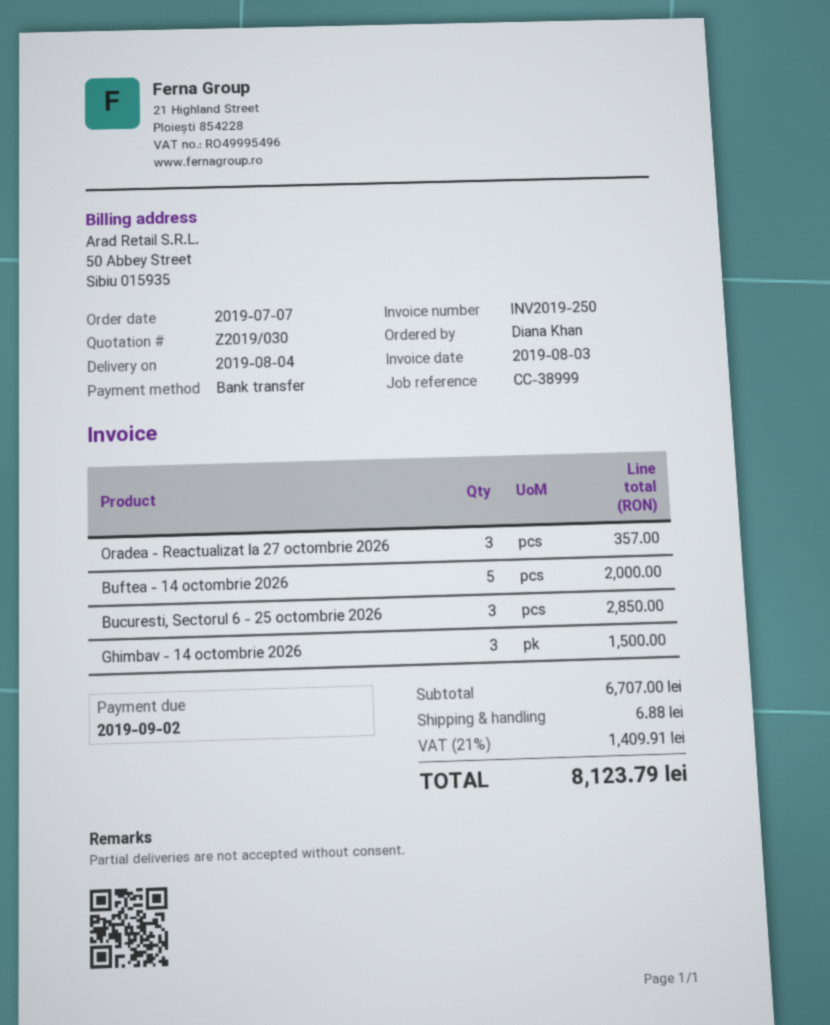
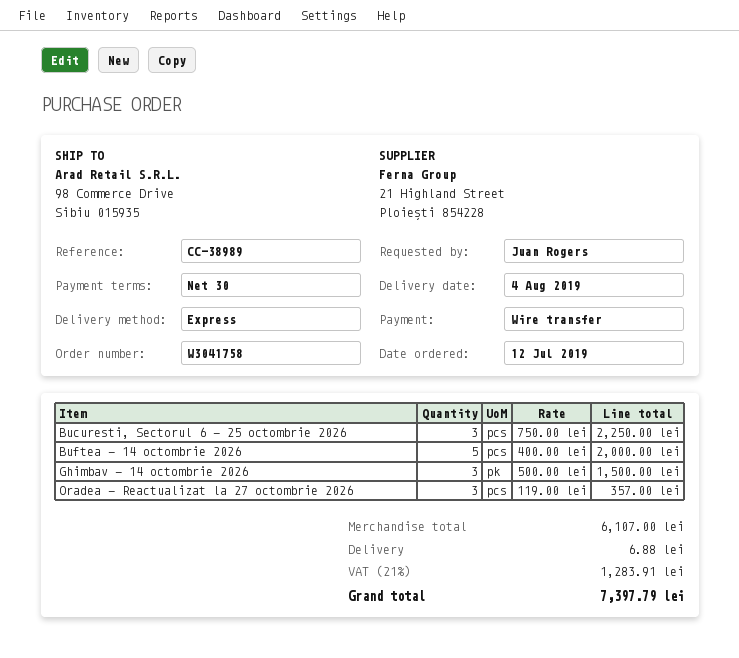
order date: 2019-07-07 -> 2019-07-12
reference: CC-38999 -> CC-38989
ordered by: Diana Khan -> Juan Rogers
Bucuresti, Sectorul 6 - 25 octombrie 2026: 3 for 2850.00 -> 3 for 2250.00
subtotal: 6707.00 -> 6107.00
tax: 21% = 1409.91 -> 21% = 1283.91
total: 8123.79 -> 7397.79

